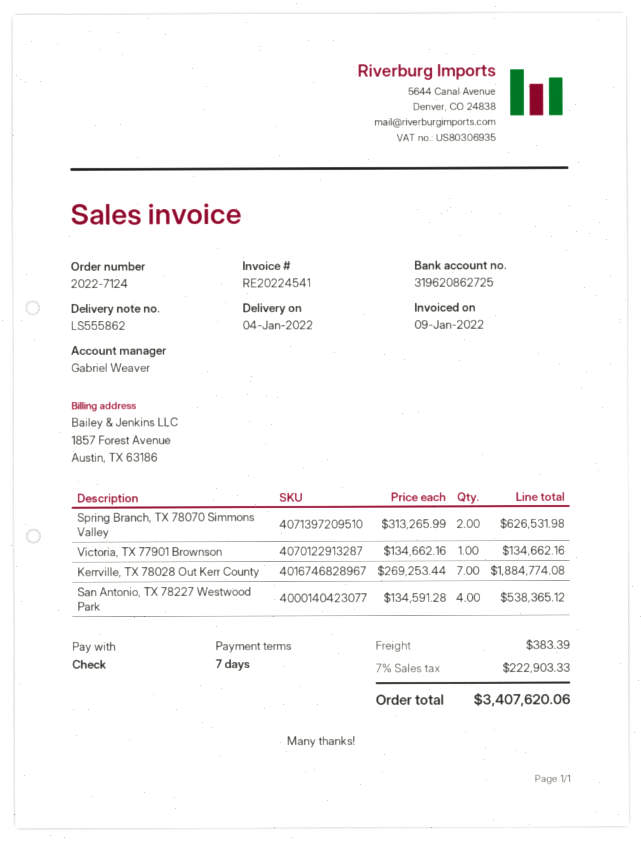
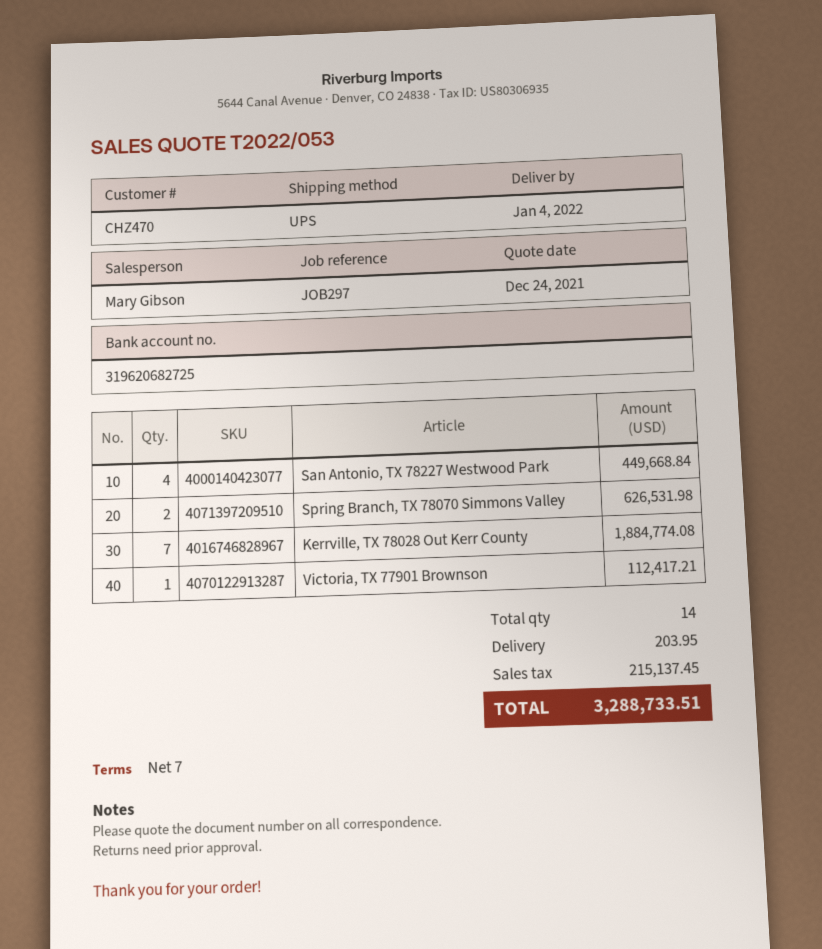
sales rep: Gabriel Weaver -> Mary Gibson
bank account: 319620862725 -> 319620682725
Victoria, TX 77901 Brownson: 1 for 134662.16 -> 1 for 112417.21
San Antonio, TX 78227 Westwood Park: 4 for 538365.12 -> 4 for 449668.84
shipping: 383.39 -> 203.95
tax: 222903.33 -> 215137.45
total: 3407620.06 -> 3288733.51

